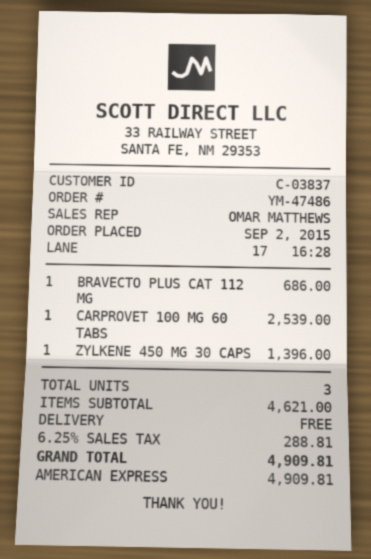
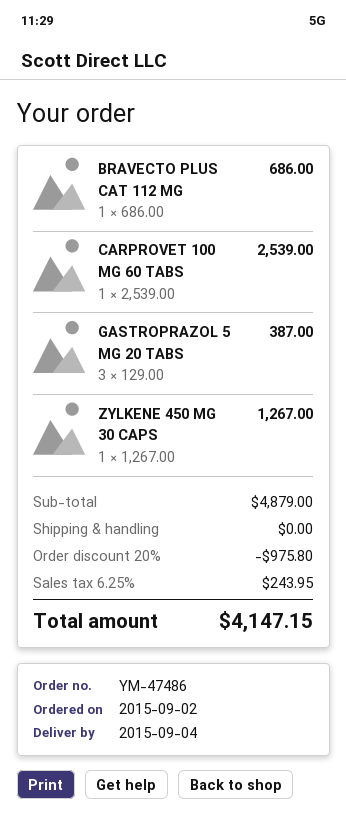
ZYLKENE 450 MG 30 CAPS: 1 x 1396.00 = 1396.00 -> 1 x 1267.00 = 1267.00
GASTROPRAZOL 5 MG 20 TABS: none -> 3 x 129.00 = 387.00
subtotal: 4621.00 -> 4879.00
discount: none -> 20% = 975.80
tax: 6.25% = 288.81 -> 6.25% = 243.95
total: 4909.81 -> 4147.15

